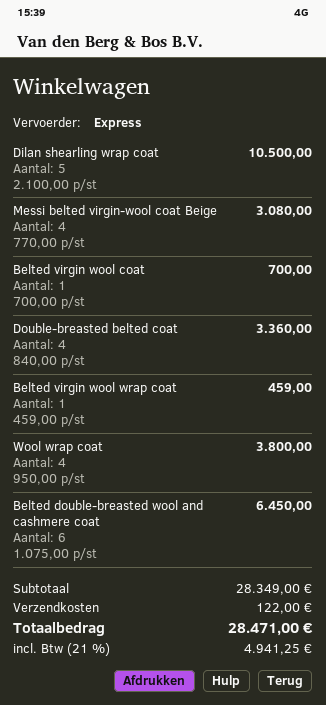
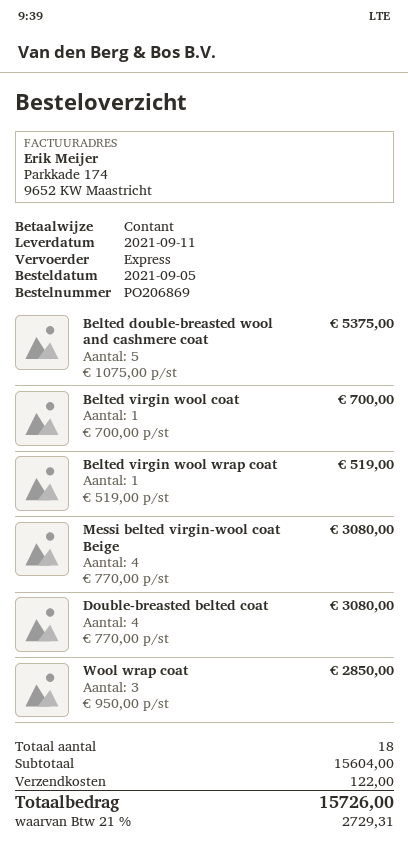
Dilan shearling wrap coat: 5 x 2100.00 = 10500.00 -> none
Double-breasted belted coat: 4 x 840.00 = 3360.00 -> 4 x 770.00 = 3080.00
Belted virgin wool wrap coat: 1 x 459.00 = 459.00 -> 1 x 519.00 = 519.00
Wool wrap coat: 4 x 950.00 = 3800.00 -> 3 x 950.00 = 2850.00
Belted double-breasted wool and cashmere coat: 6 x 1075.00 = 6450.00 -> 5 x 1075.00 = 5375.00
subtotal: 28349.00 -> 15604.00
tax: 21% = 4941.25 -> 21% = 2729.31
total: 28471.00 -> 15726.00

